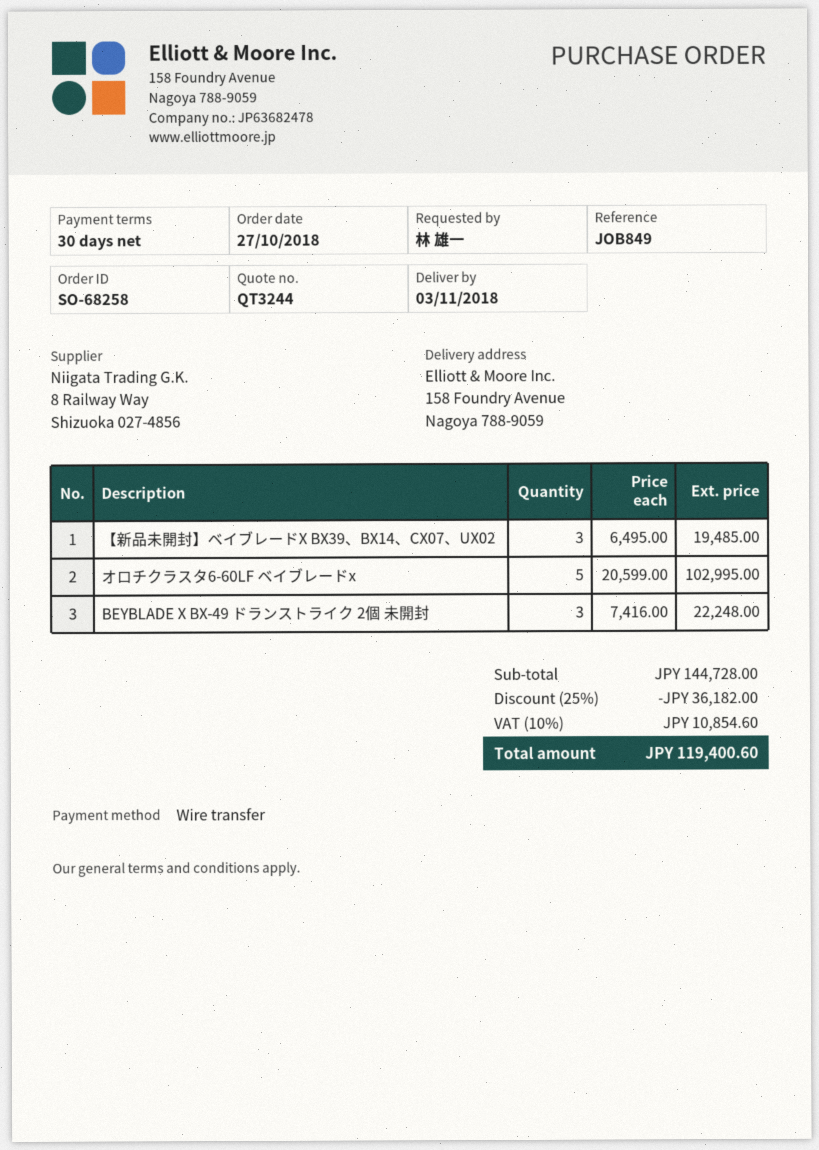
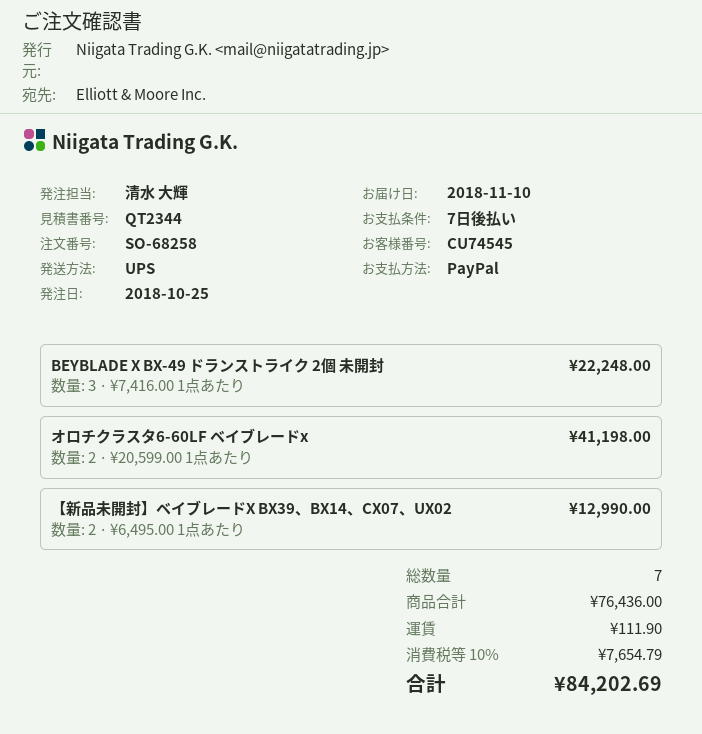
quote number: QT3244 -> QT2344
order date: 2018-10-27 -> 2018-10-25
delivery date: 2018-11-03 -> 2018-11-10
payment terms: 30 days -> 7 days
ordered by: 林 雄一 -> 清水 大輝
payment method: bank transfer -> PayPal
【新品未開封】ベイブレードX BX39、BX14、CX07、UX02: 3 x 6495.00 = 19485.00 -> 2 x 6495.00 = 12990.00
オロチクラスタ6-60LF ベイブレードx: 5 x 20599.00 = 102995.00 -> 2 x 20599.00 = 41198.00
subtotal: 144728.00 -> 76436.00
discount: 25% = 36182.00 -> none
shipping: none -> 111.90
tax: 10% = 10854.60 -> 10% = 7654.79
total: 119400.60 -> 84202.69

